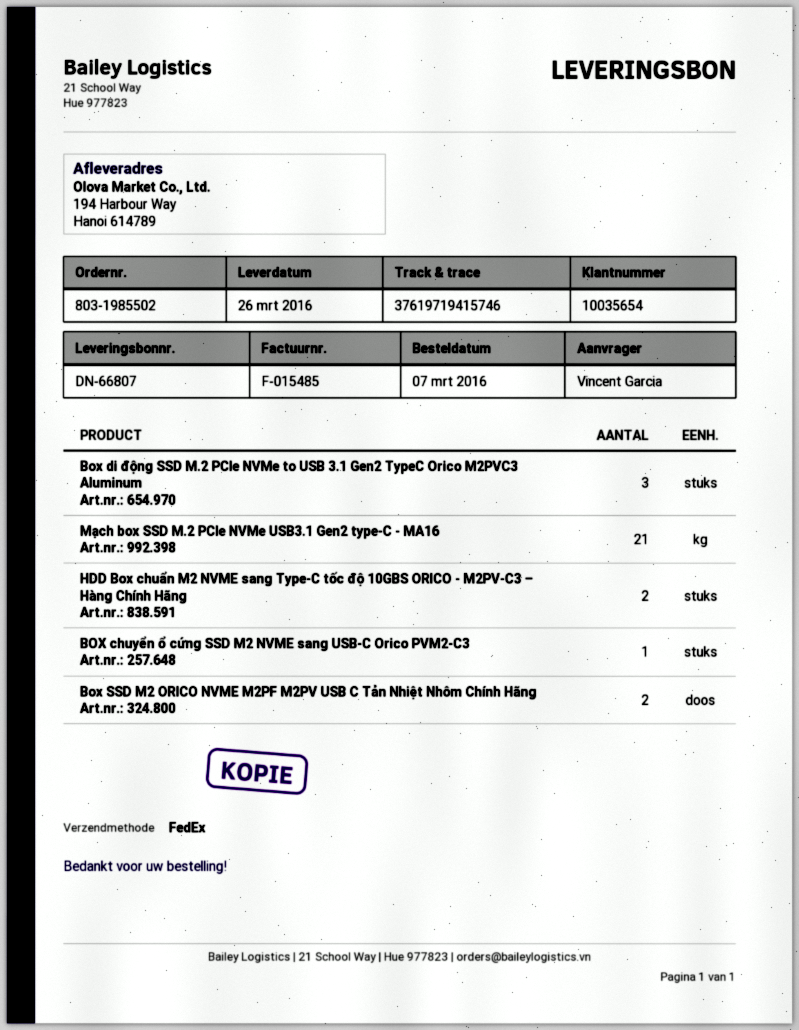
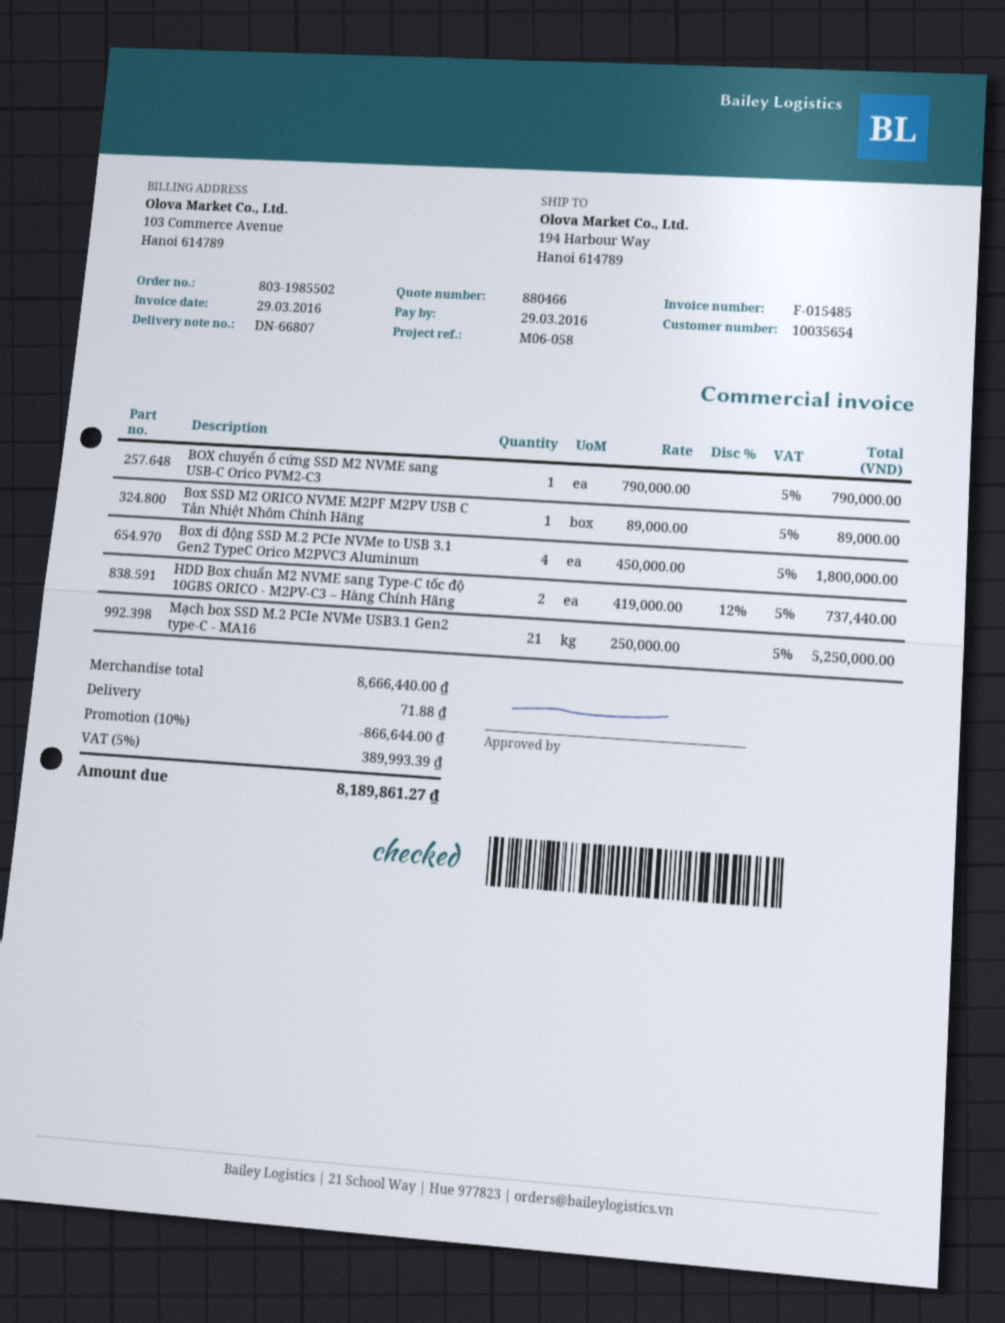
Box di động SSD M.2 PCIe NVMe to USB 3.1 Gen2 TypeC Orico M2PVC3 Aluminum: 3 -> 4
Box SSD M2 ORICO NVME M2PF M2PV USB C Tản Nhiệt Nhôm Chính Hãng: 2 -> 1

